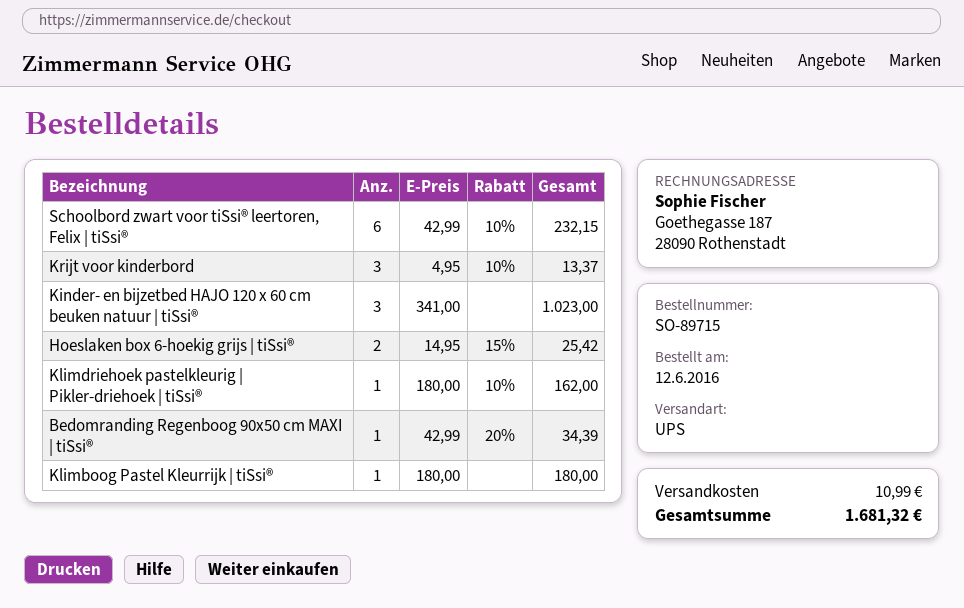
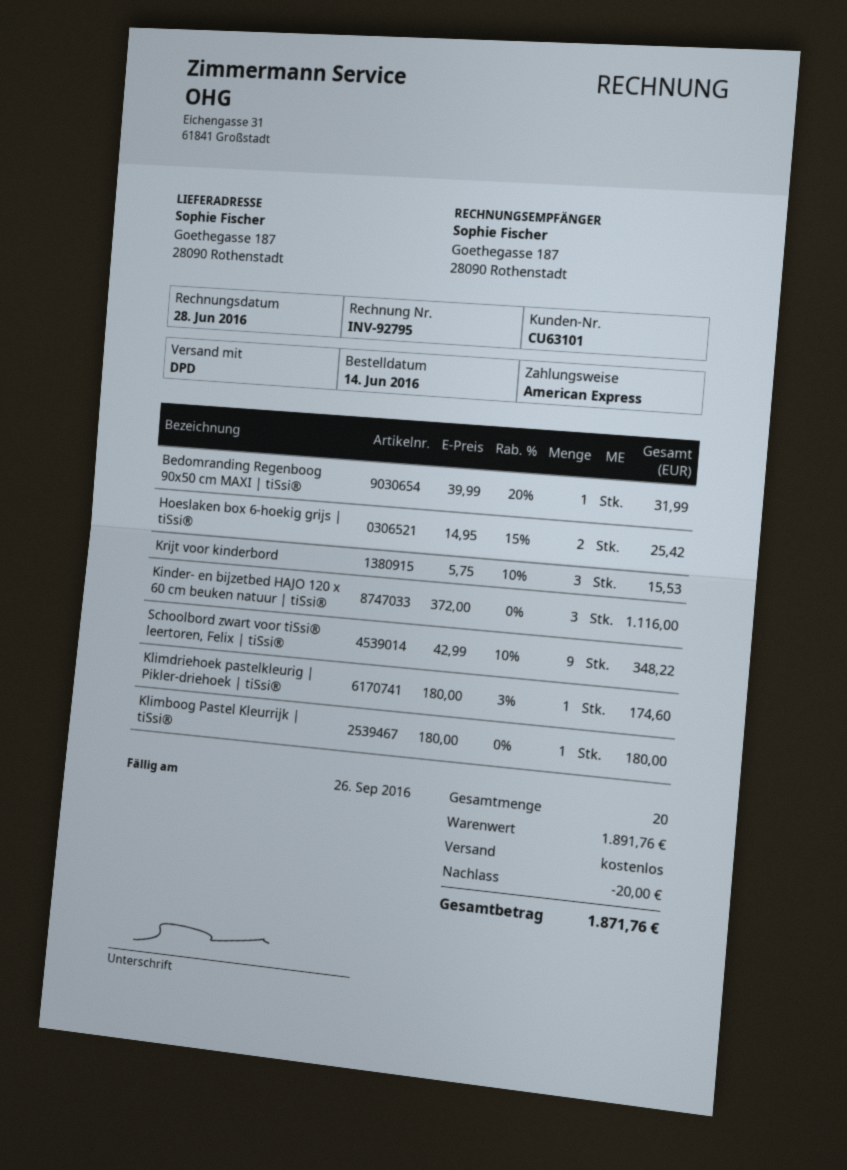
order date: 2016-06-12 -> 2016-06-14
shipping method: UPS -> DPD
Schoolbord zwart voor tiSsi® leertoren, Felix | tiSsi®: 6 x 42.99 - 10% = 232.15 -> 9 x 42.99 - 10% = 348.22
Krijt voor kinderbord: 3 x 4.95 - 10% = 13.37 -> 3 x 5.75 - 10% = 15.53
Kinder- en bijzetbed HAJO 120 x 60 cm beuken natuur | tiSsi®: 3 x 341.00 = 1023.00 -> 3 x 372.00 = 1116.00
Klimdriehoek pastelkleurig | Pikler-driehoek | tiSsi®: 1 x 180.00 - 10% = 162.00 -> 1 x 180.00 - 3% = 174.60
Bedomranding Regenboog 90x50 cm MAXI | tiSsi®: 1 x 42.99 - 20% = 34.39 -> 1 x 39.99 - 20% = 31.99
discount: none -> 20.00
shipping: 10.99 -> 0.00
total: 1681.32 -> 1871.76

